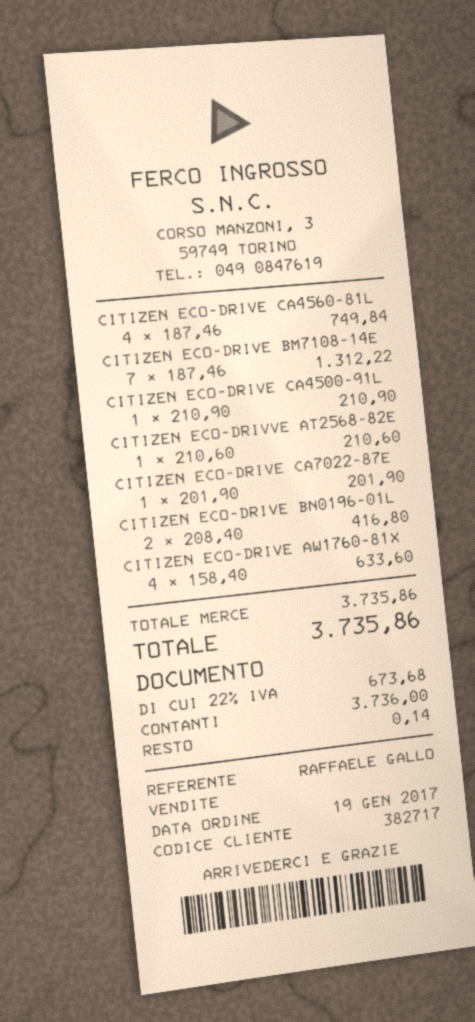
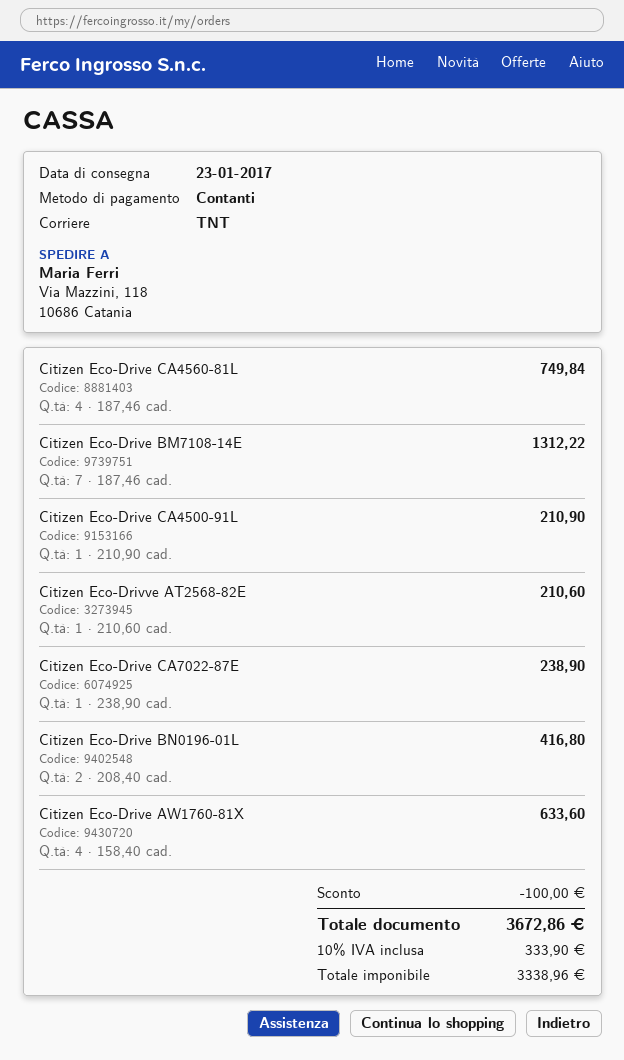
CITIZEN ECO-DRIVE CA7022-87E: 1 x 201.90 = 201.90 -> 1 x 238.90 = 238.90
discount: none -> 100.00
tax: 22% = 673.68 -> 10% = 333.90
total: 3735.86 -> 3672.86

